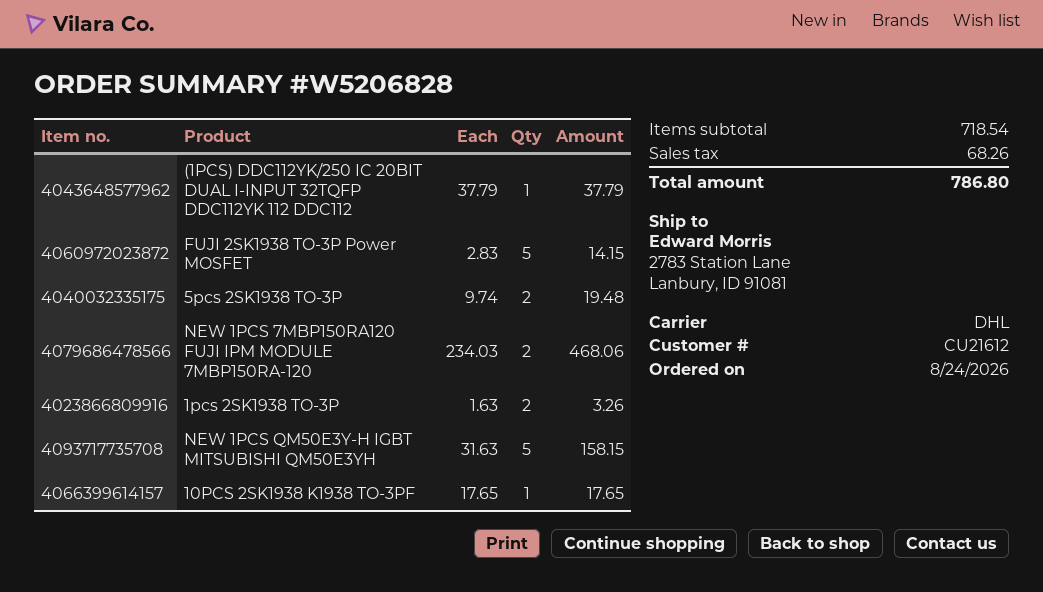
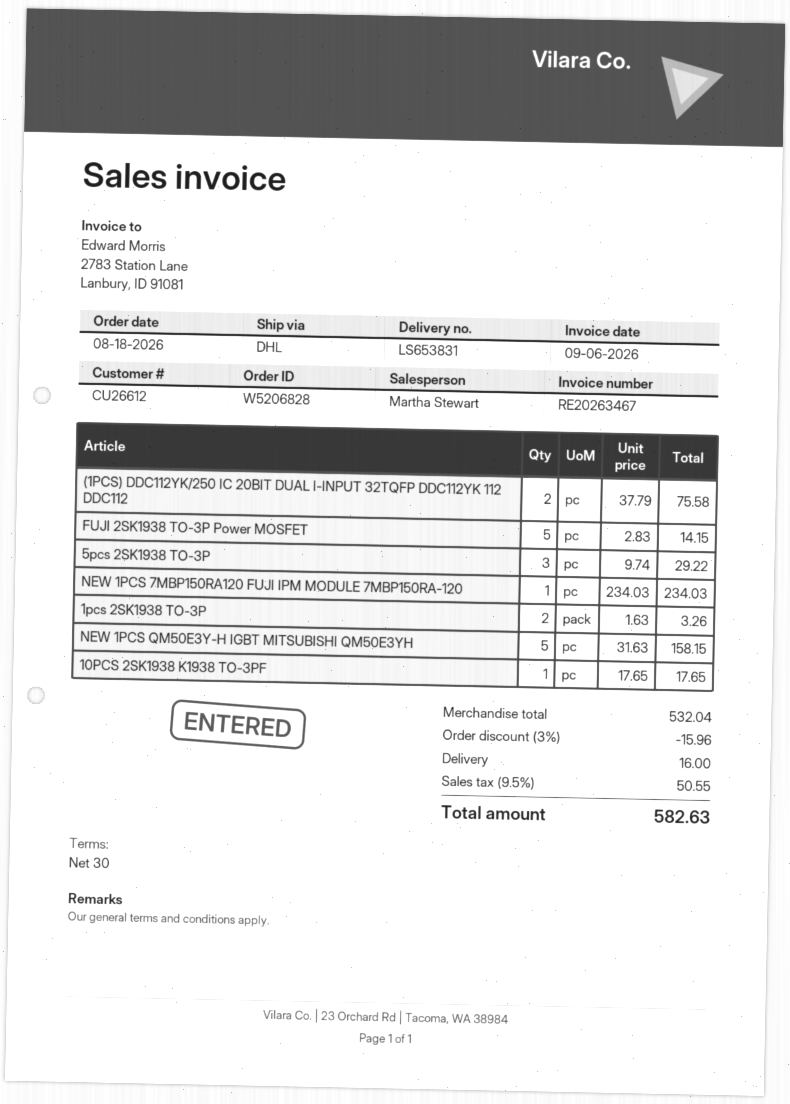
order date: 2026-08-24 -> 2026-08-18
customer number: CU21612 -> CU26612
(1PCS) DDC112YK/250 IC 20BIT DUAL I-INPUT 32TQFP DDC112YK 112 DDC112: 1 x 37.79 = 37.79 -> 2 x 37.79 = 75.58
5pcs 2SK1938 TO-3P: 2 x 9.74 = 19.48 -> 3 x 9.74 = 29.22
NEW 1PCS 7MBP150RA120 FUJI IPM MODULE 7MBP150RA-120: 2 x 234.03 = 468.06 -> 1 x 234.03 = 234.03
subtotal: 718.54 -> 532.04
discount: none -> 3% = 15.96
shipping: none -> 16.00
tax: 68.26 -> 50.55
total: 786.80 -> 582.63

